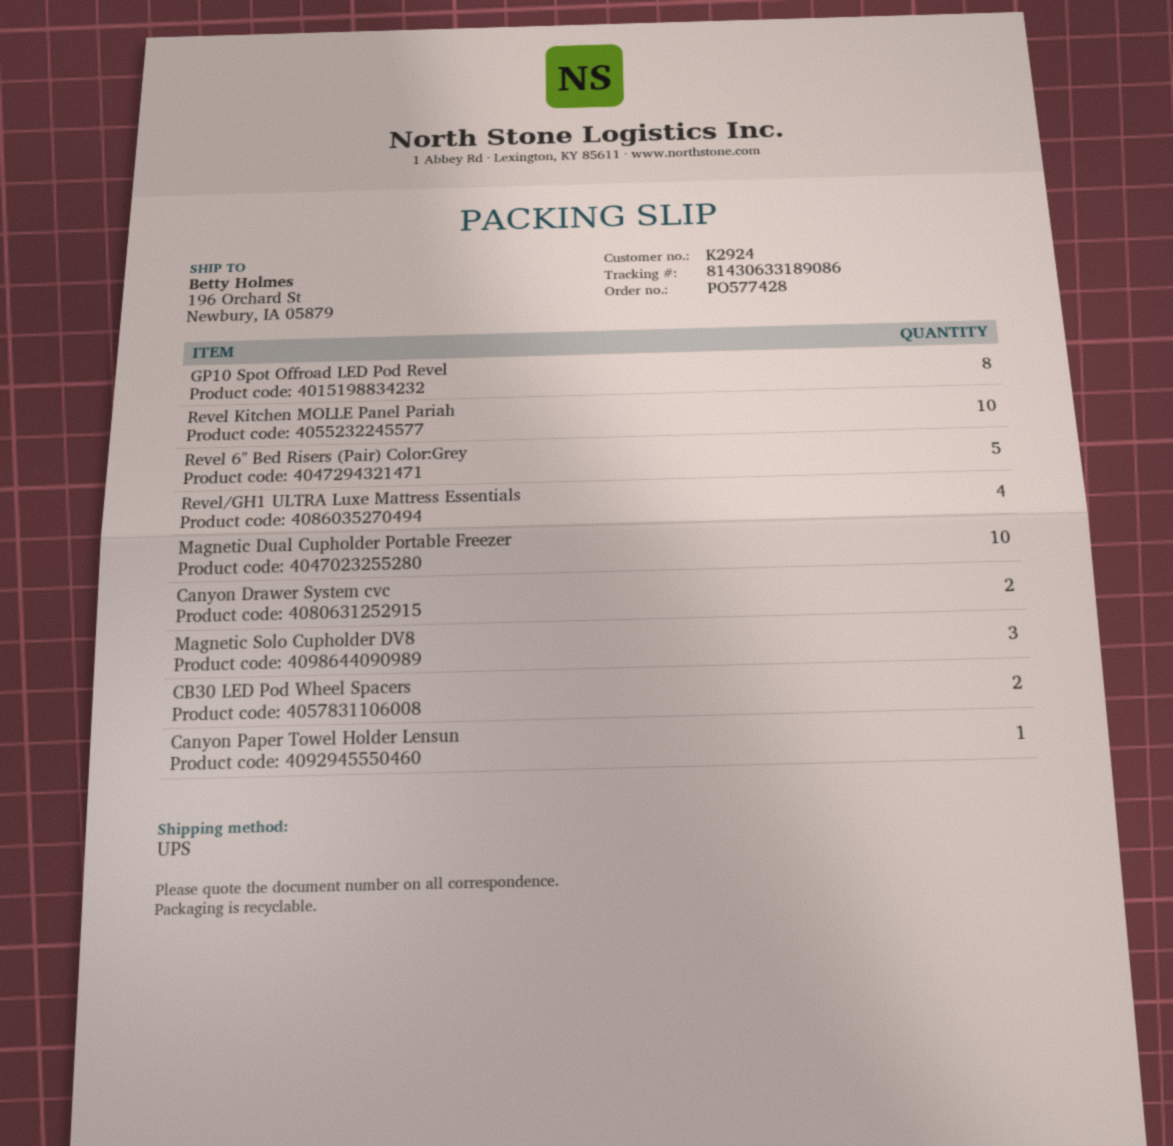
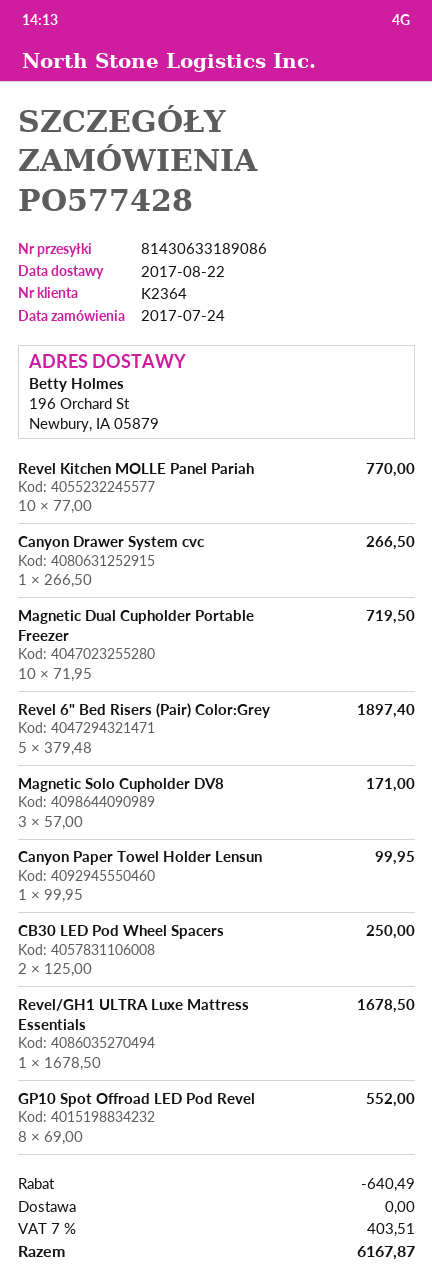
customer number: K2924 -> K2364
Revel/GH1 ULTRA Luxe Mattress Essentials: 4 -> 1
Canyon Drawer System cvc: 2 -> 1

